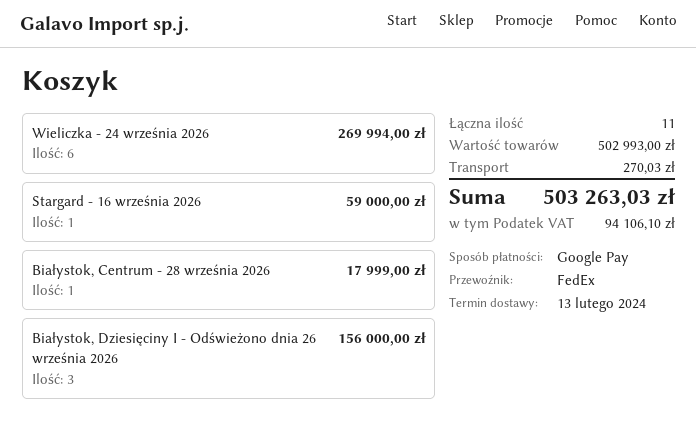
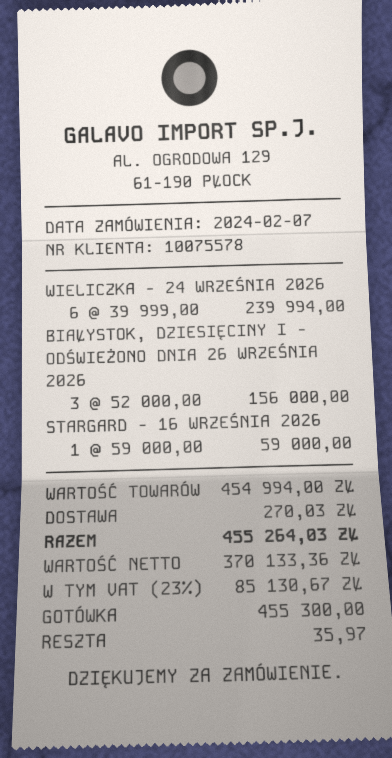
payment method: Google Pay -> cash
Wieliczka - 24 września 2026: 6 for 269994.00 -> 6 for 239994.00
Białystok, Centrum - 28 września 2026: 1 for 17999.00 -> none
subtotal: 502993.00 -> 454994.00
tax: 94106.10 -> 85130.67
total: 503263.03 -> 455264.03

